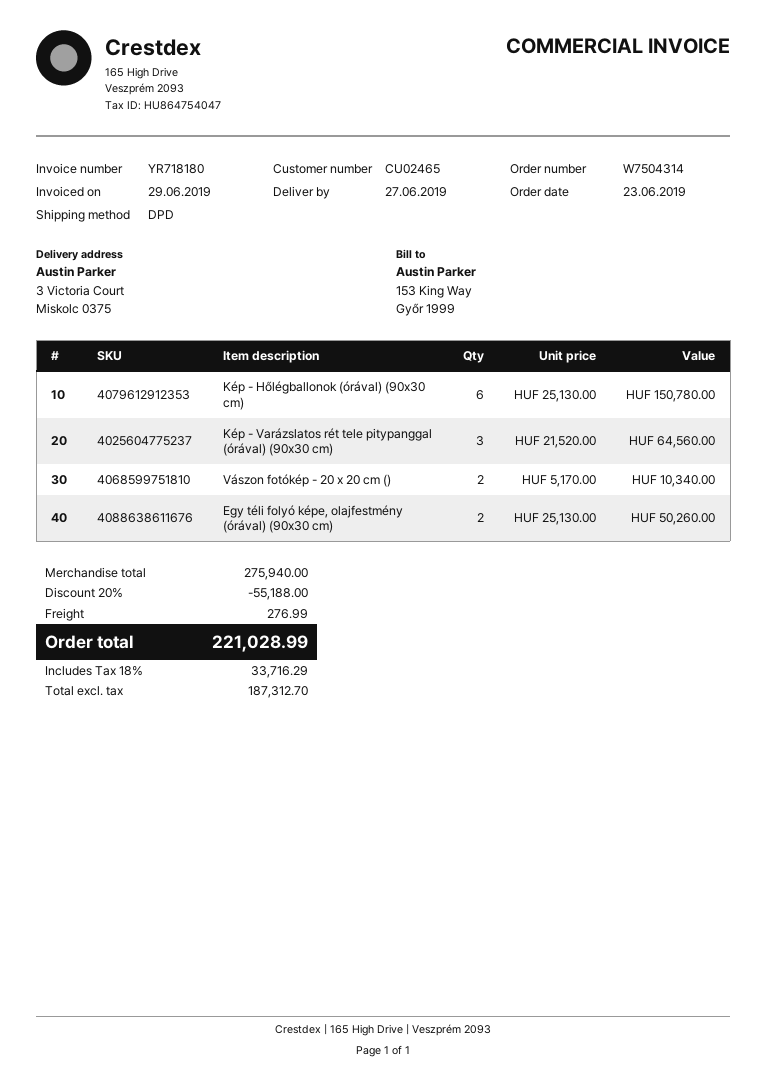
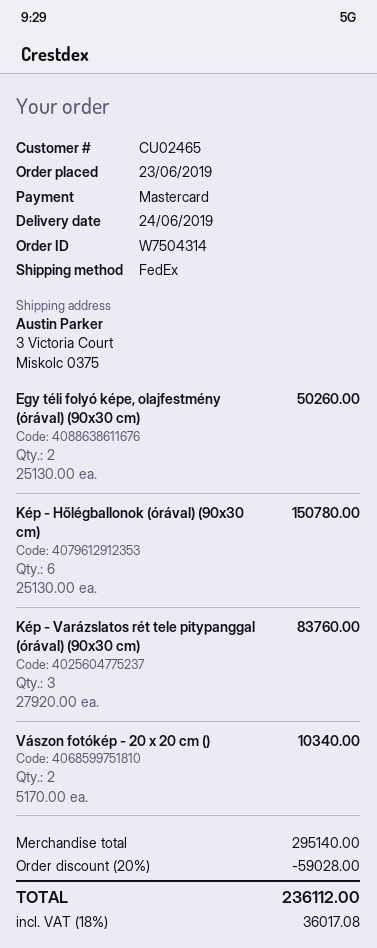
delivery date: 2019-06-27 -> 2019-06-24
shipping method: DPD -> FedEx
Kép - Varázslatos rét tele pitypanggal (órával) (90x30 cm): 3 x 21520.00 = 64560.00 -> 3 x 27920.00 = 83760.00
subtotal: 275940.00 -> 295140.00
discount: 20% = 55188.00 -> 20% = 59028.00
shipping: 276.99 -> none
tax: 18% = 33716.29 -> 18% = 36017.08
total: 221028.99 -> 236112.00

